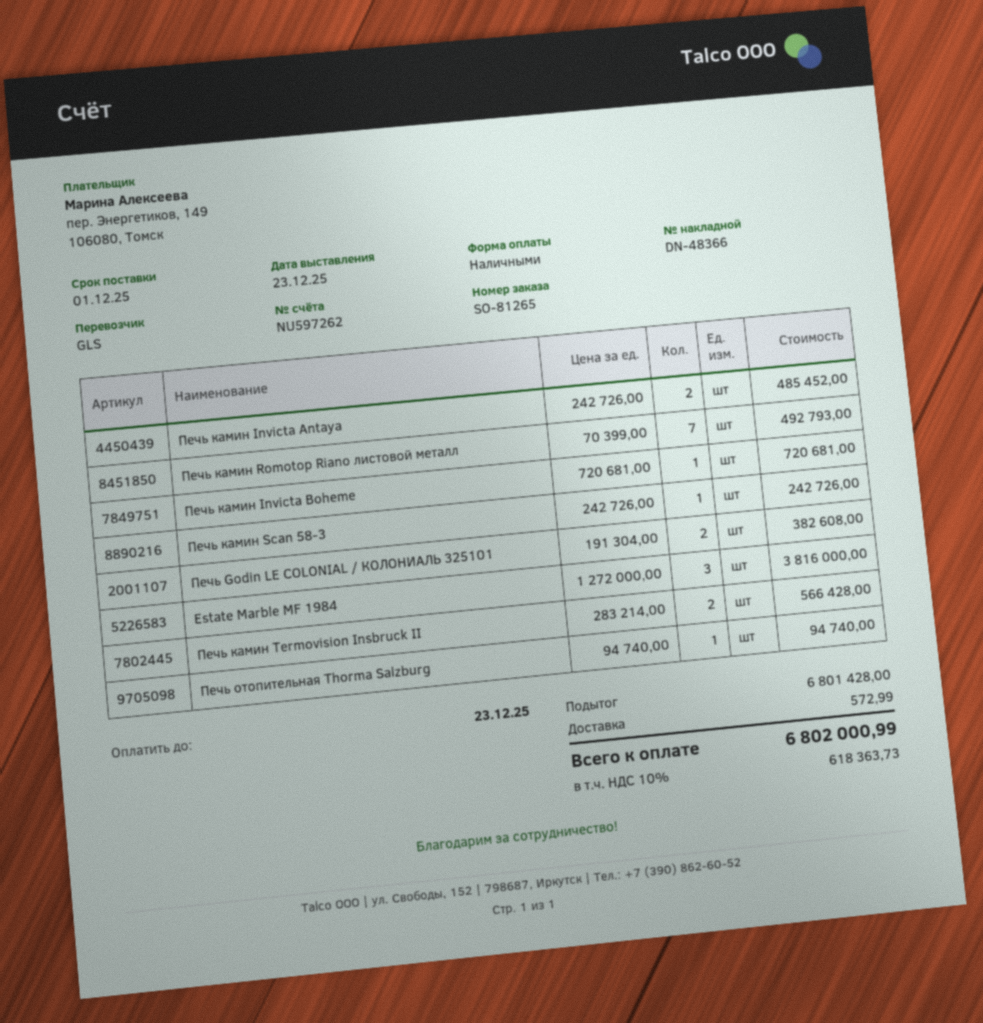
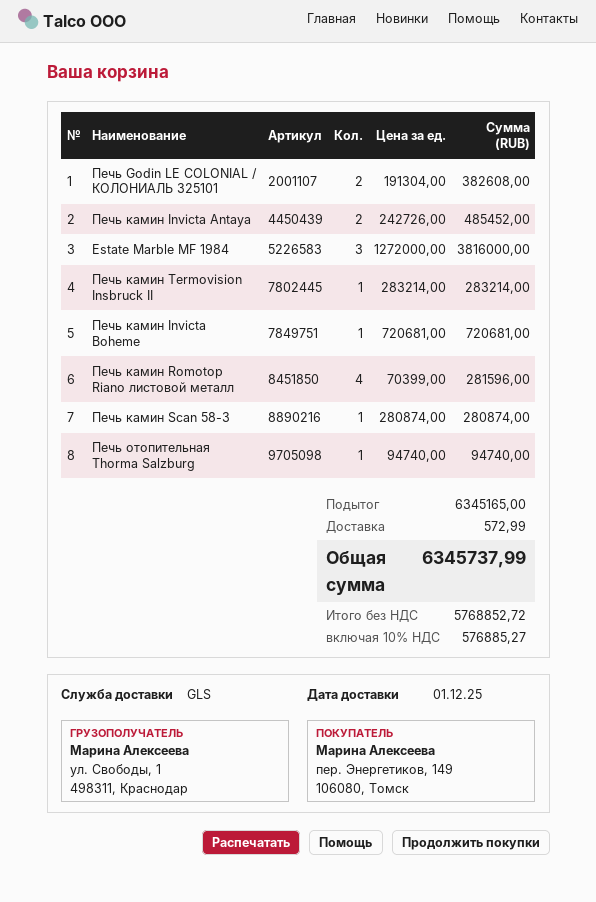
Печь камин Romotop Riano листовой металл: 7 x 70399.00 = 492793.00 -> 4 x 70399.00 = 281596.00
Печь камин Scan 58-3: 1 x 242726.00 = 242726.00 -> 1 x 280874.00 = 280874.00
Печь камин Termovision Insbruck II: 2 x 283214.00 = 566428.00 -> 1 x 283214.00 = 283214.00
subtotal: 6801428.00 -> 6345165.00
tax: 10% = 618363.73 -> 10% = 576885.27
total: 6802000.99 -> 6345737.99

